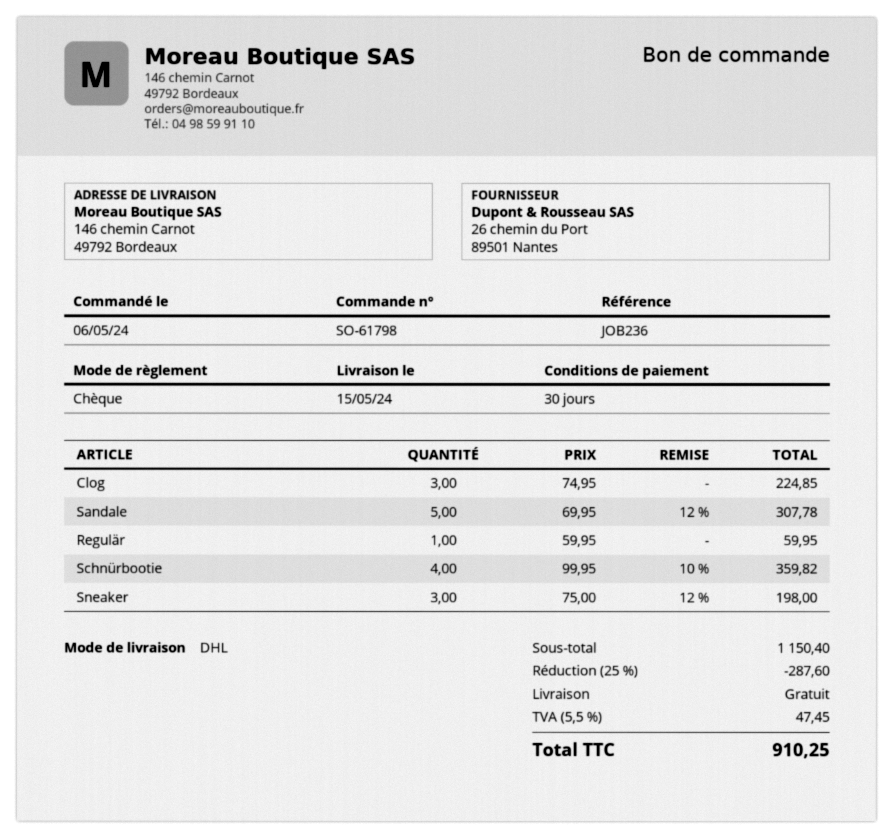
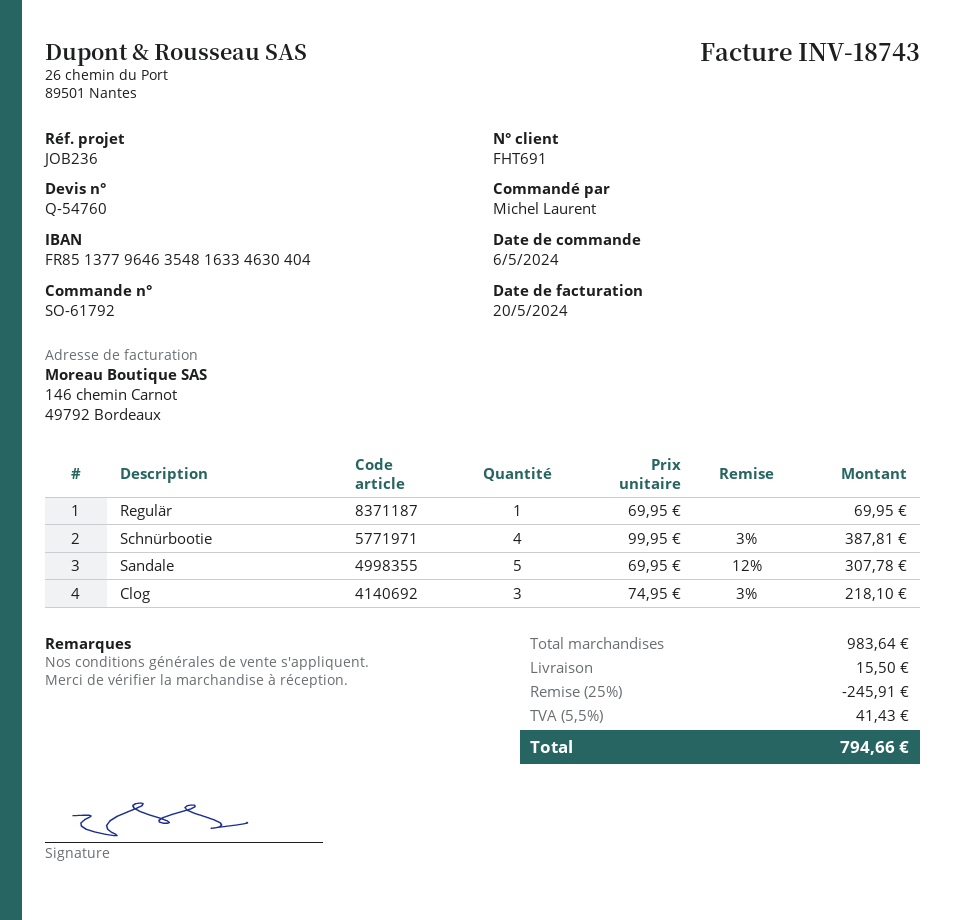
order number: SO-61798 -> SO-61792
Clog: 3 x 74.95 = 224.85 -> 3 x 74.95 - 3% = 218.10
Regulär: 1 x 59.95 = 59.95 -> 1 x 69.95 = 69.95
Schnürbootie: 4 x 99.95 - 10% = 359.82 -> 4 x 99.95 - 3% = 387.81
Sneaker: 3 x 75.00 - 12% = 198.00 -> none
subtotal: 1150.40 -> 983.64
discount: 25% = 287.60 -> 25% = 245.91
shipping: 0.00 -> 15.50
tax: 5.5% = 47.45 -> 5.5% = 41.43
total: 910.25 -> 794.66

